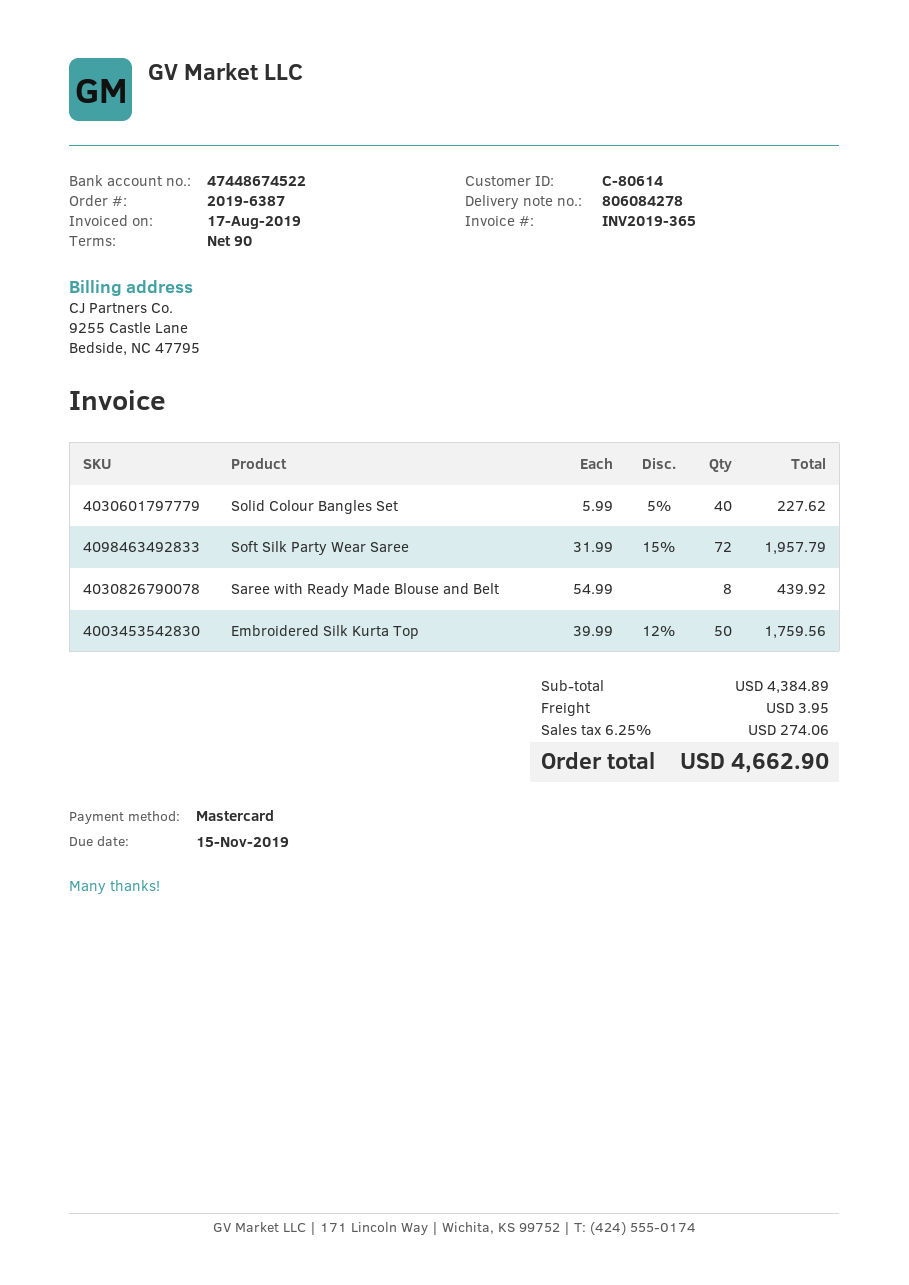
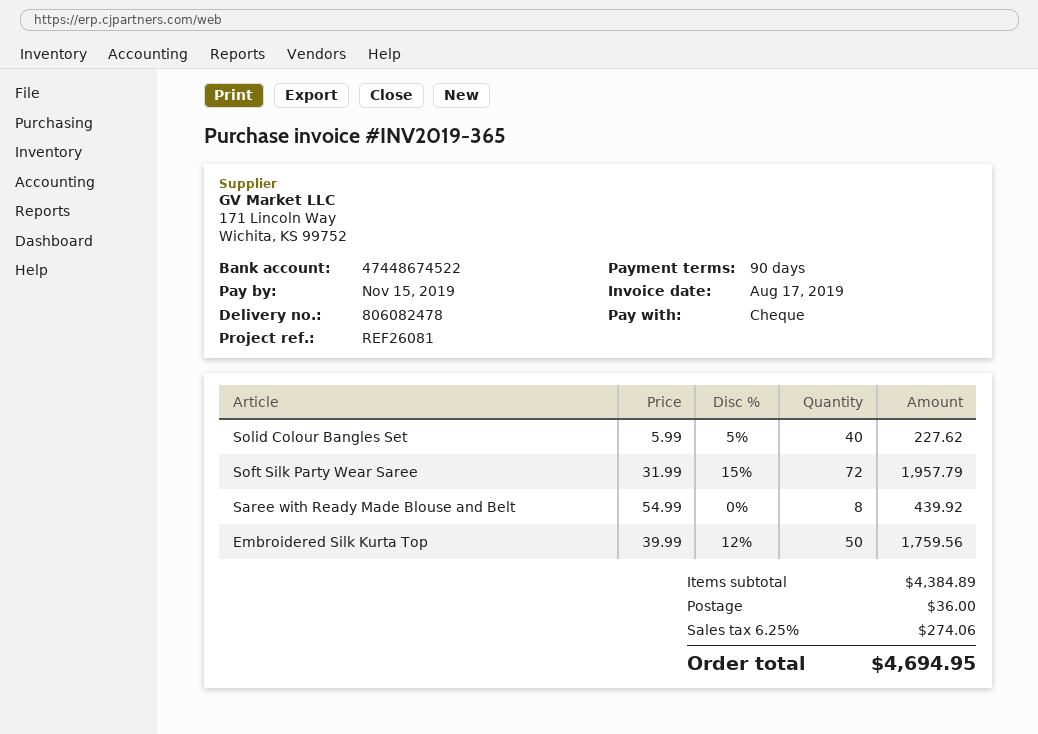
delivery note number: 806084278 -> 806082478
payment method: Mastercard -> cheque
shipping: 3.95 -> 36.00
total: 4662.90 -> 4694.95

